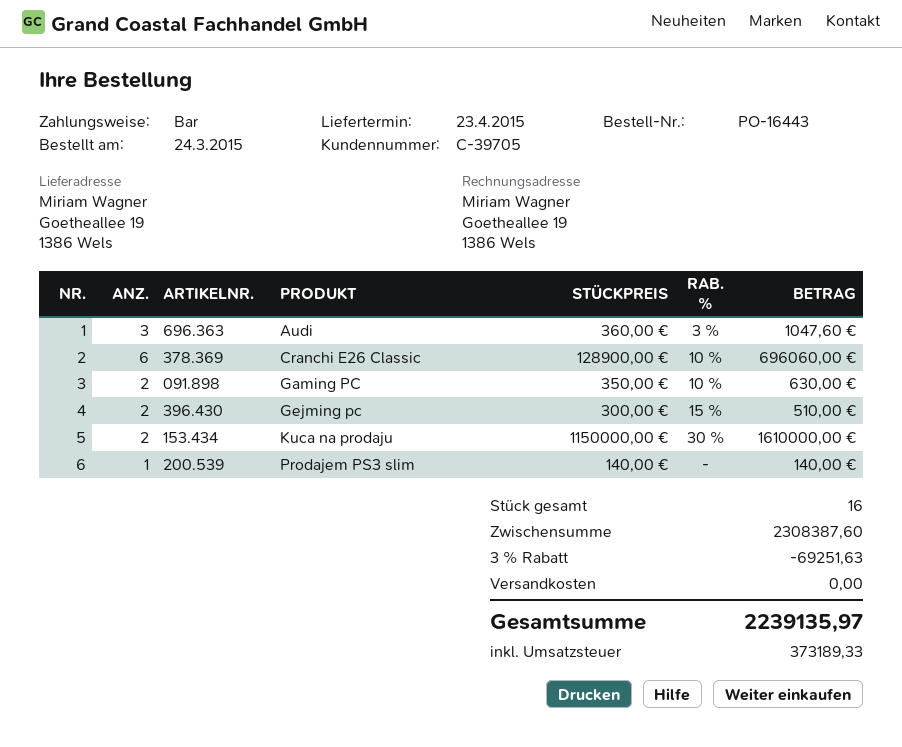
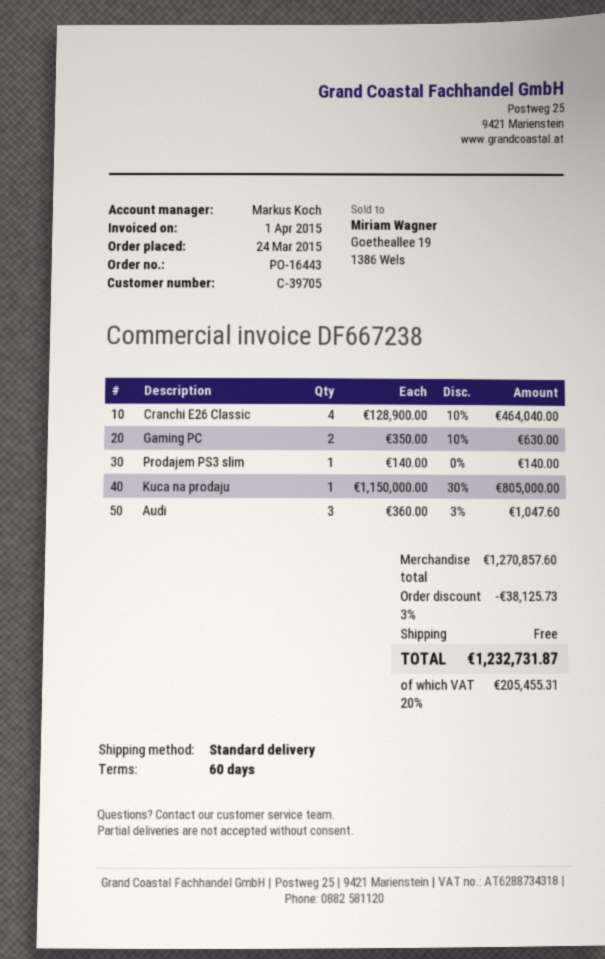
Cranchi E26 Classic: 6 x 128900.00 - 10% = 696060.00 -> 4 x 128900.00 - 10% = 464040.00
Gejming pc: 2 x 300.00 - 15% = 510.00 -> none
Kuca na prodaju: 2 x 1150000.00 - 30% = 1610000.00 -> 1 x 1150000.00 - 30% = 805000.00
subtotal: 2308387.60 -> 1270857.60
discount: 3% = 69251.63 -> 3% = 38125.73
tax: 373189.33 -> 205455.31
total: 2239135.97 -> 1232731.87

